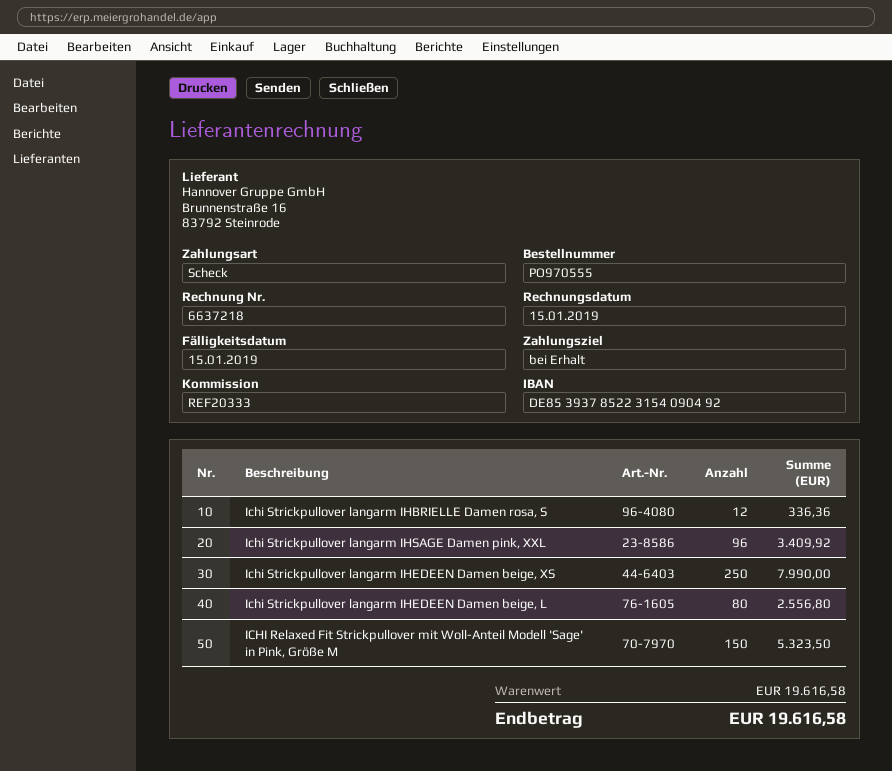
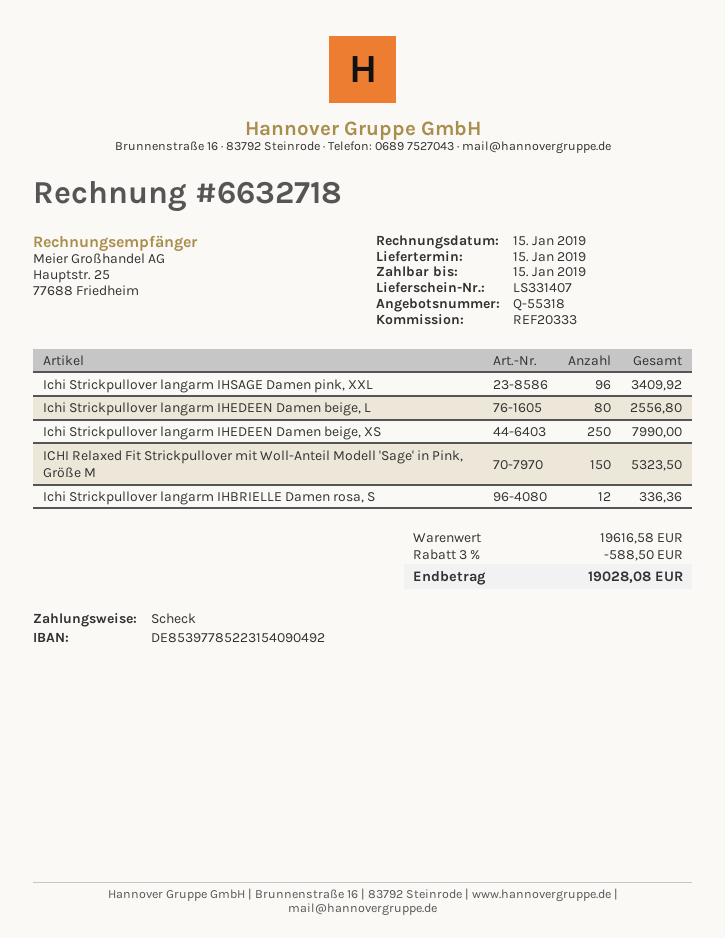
invoice number: 6637218 -> 6632718
bank account: DE85393785223154090492 -> DE85397785223154090492
discount: none -> 3% = 588.50
total: 19616.58 -> 19028.08

